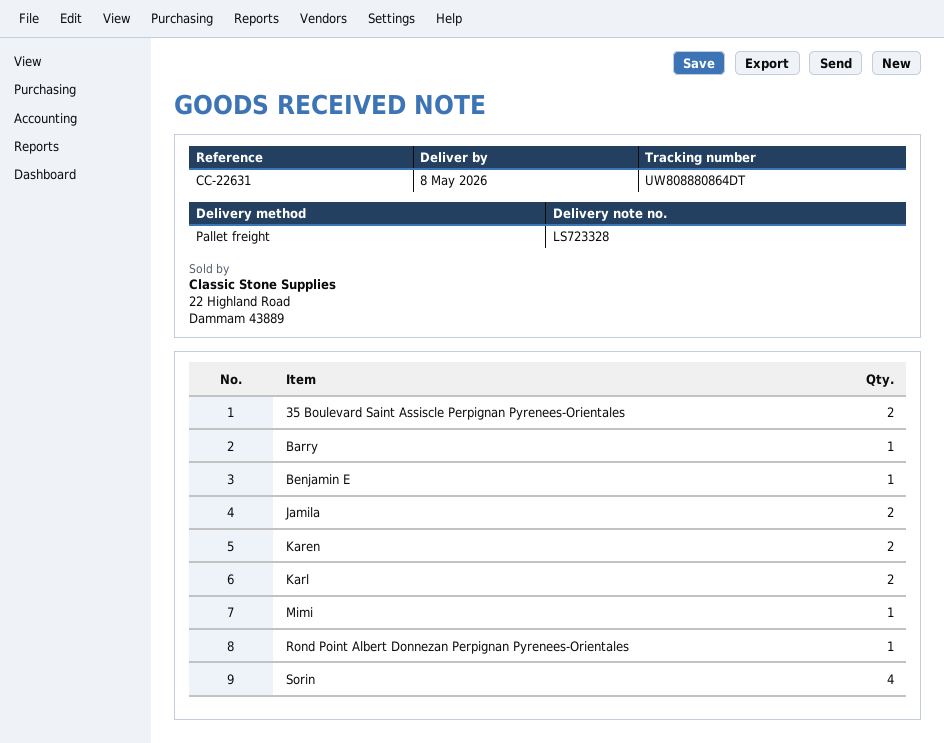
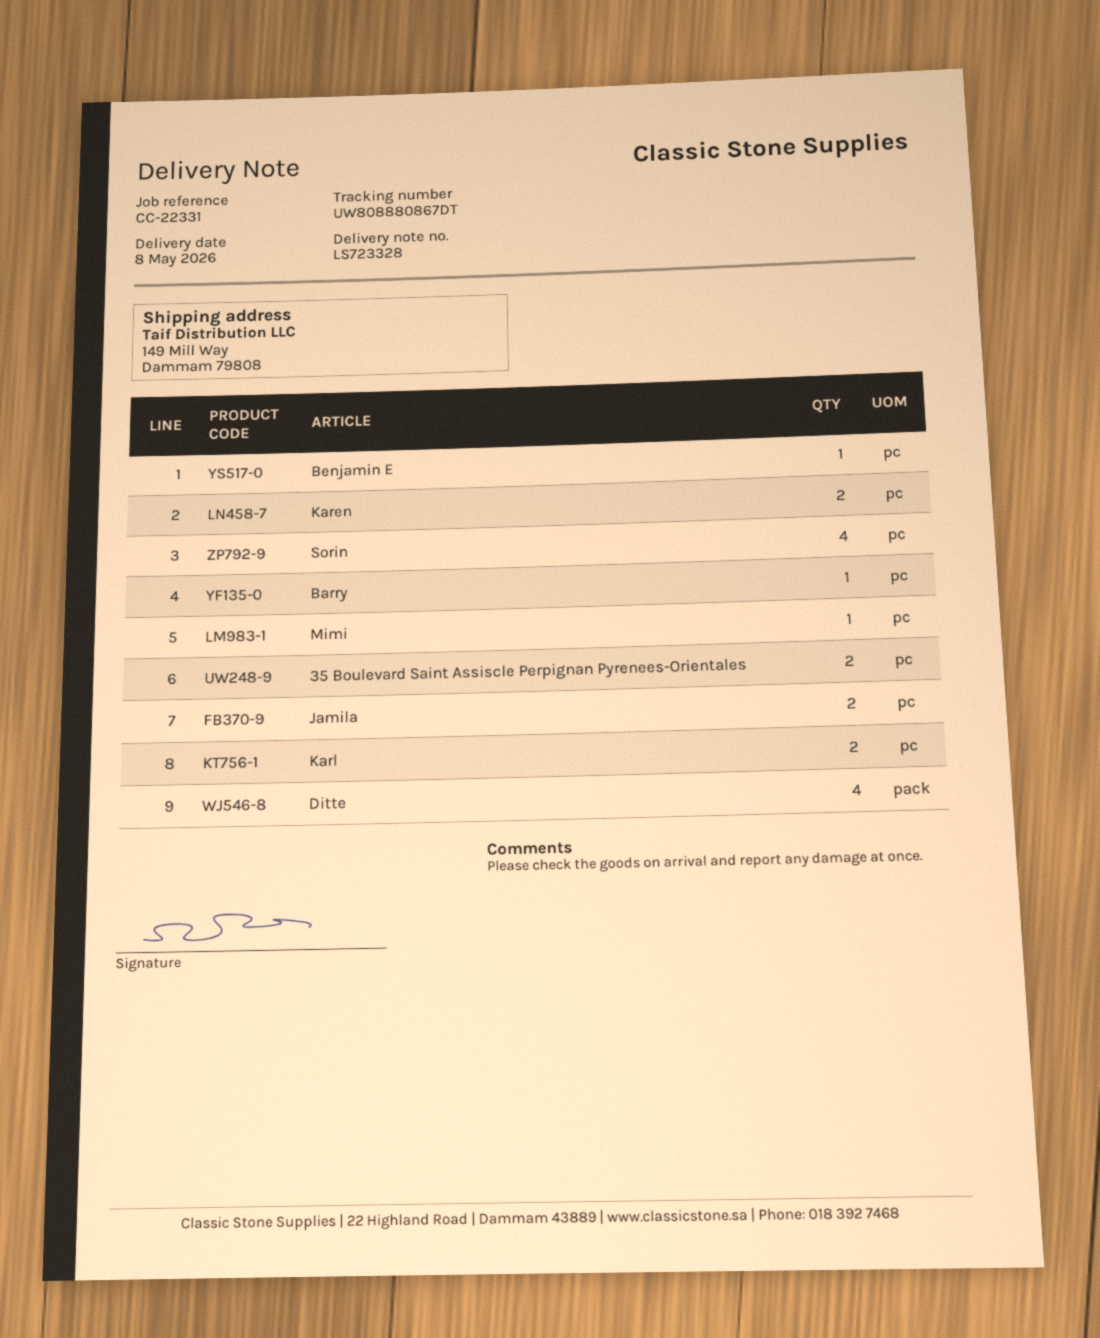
reference: CC-22631 -> CC-22331
tracking number: UW808880864DT -> UW808880867DT
Rond Point Albert Donnezan Perpignan Pyrenees-Orientales: 1 -> none
Ditte: none -> 4

